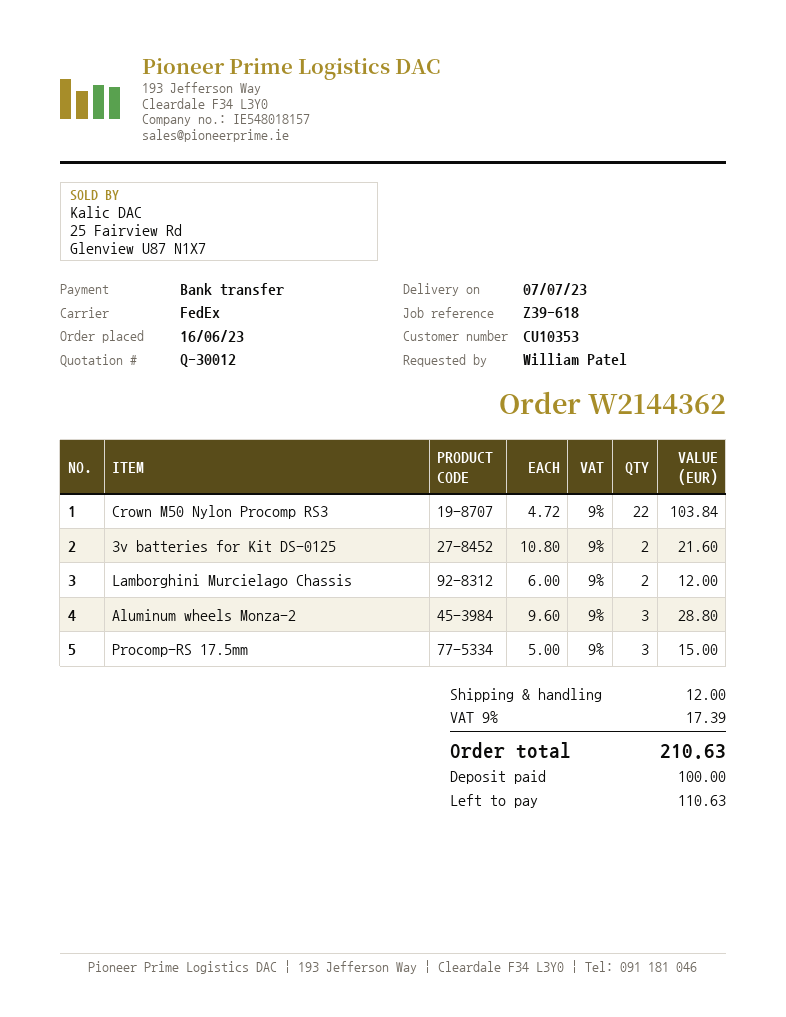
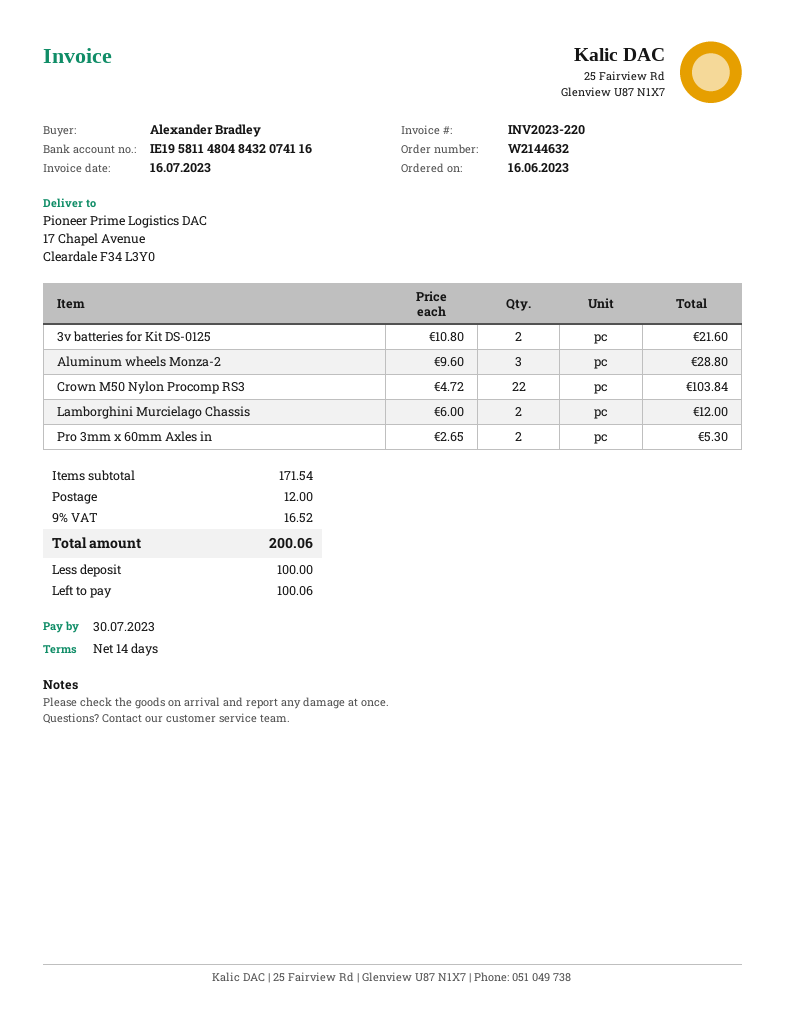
order number: W2144362 -> W2144632
ordered by: William Patel -> Alexander Bradley
Procomp-RS 17.5mm: 3 x 5.00 = 15.00 -> none
Pro 3mm x 60mm Axles in: none -> 2 x 2.65 = 5.30
tax: 9% = 17.39 -> 9% = 16.52
total: 210.63 -> 200.06
balance: 110.63 -> 100.06

